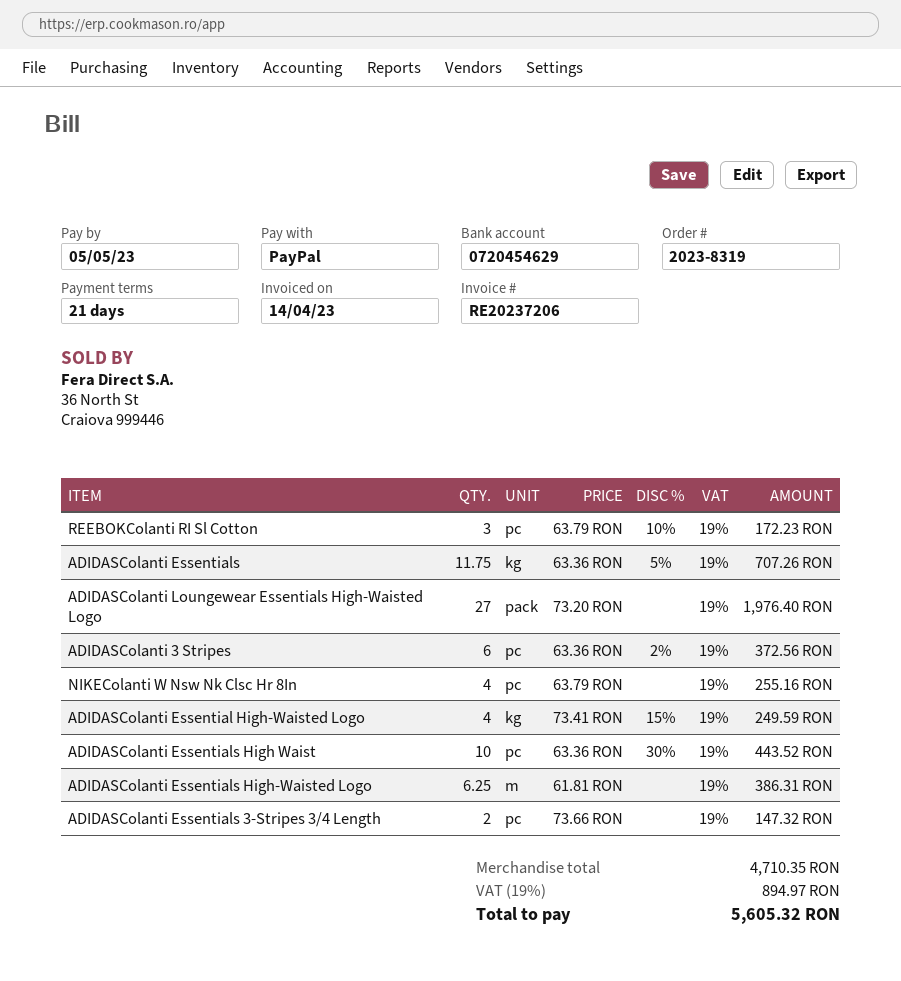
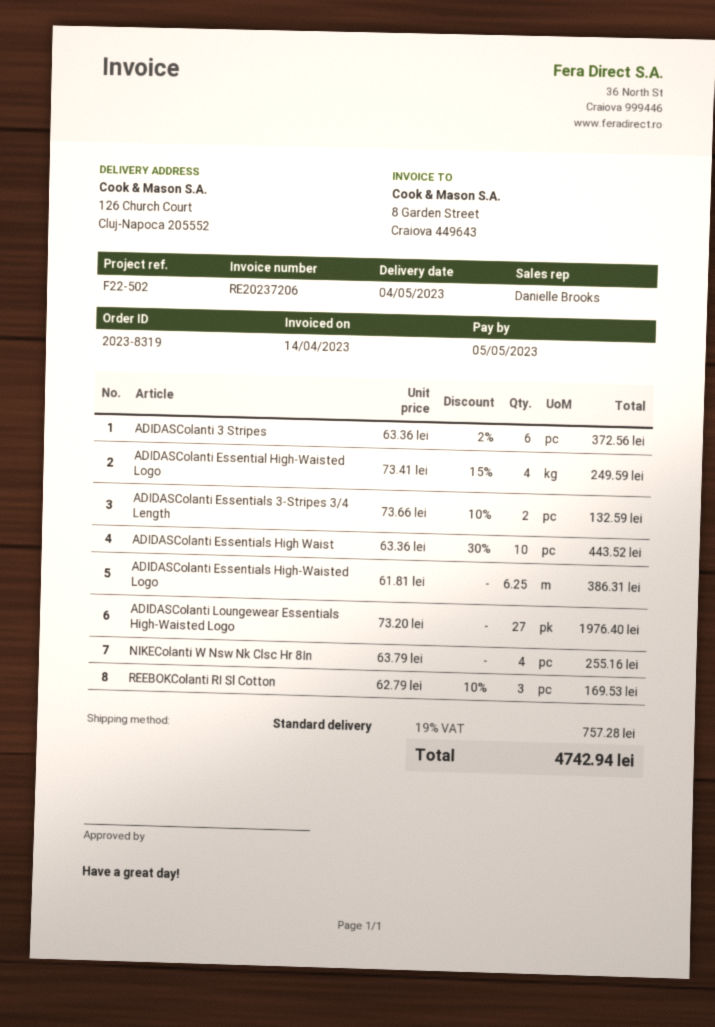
REEBOKColanti RI Sl Cotton: 3 x 63.79 - 10% = 172.23 -> 3 x 62.79 - 10% = 169.53
ADIDASColanti Essentials: 11.75 x 63.36 - 5% = 707.26 -> none
ADIDASColanti Essentials 3-Stripes 3/4 Length: 2 x 73.66 = 147.32 -> 2 x 73.66 - 10% = 132.59
tax: 19% = 894.97 -> 19% = 757.28
total: 5605.32 -> 4742.94

